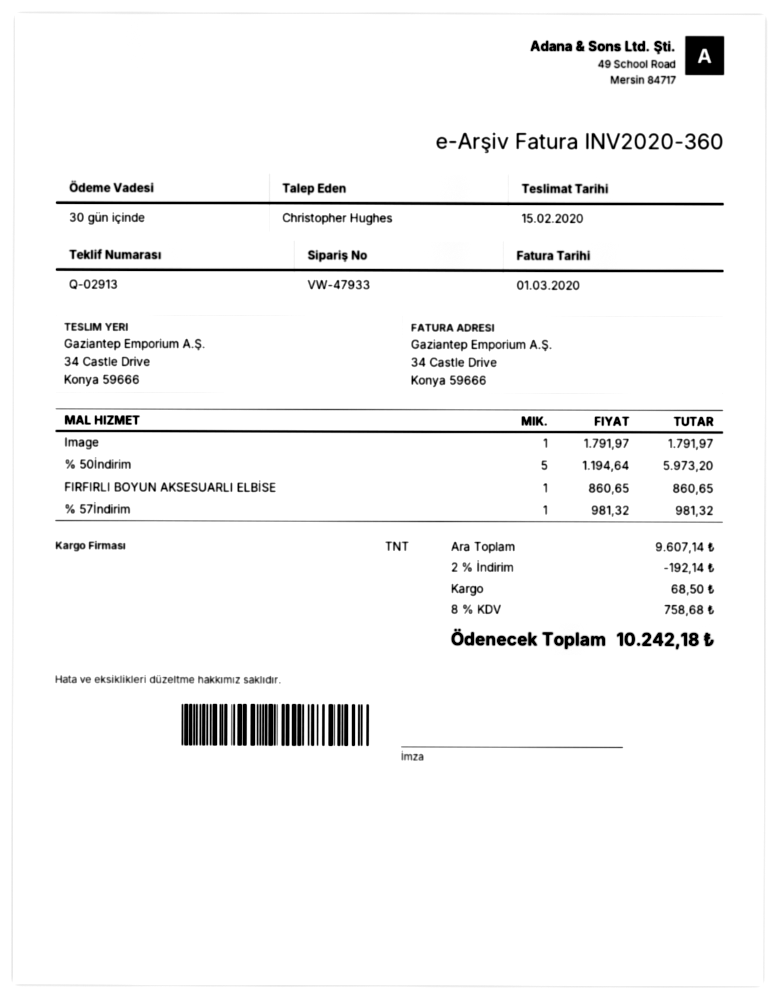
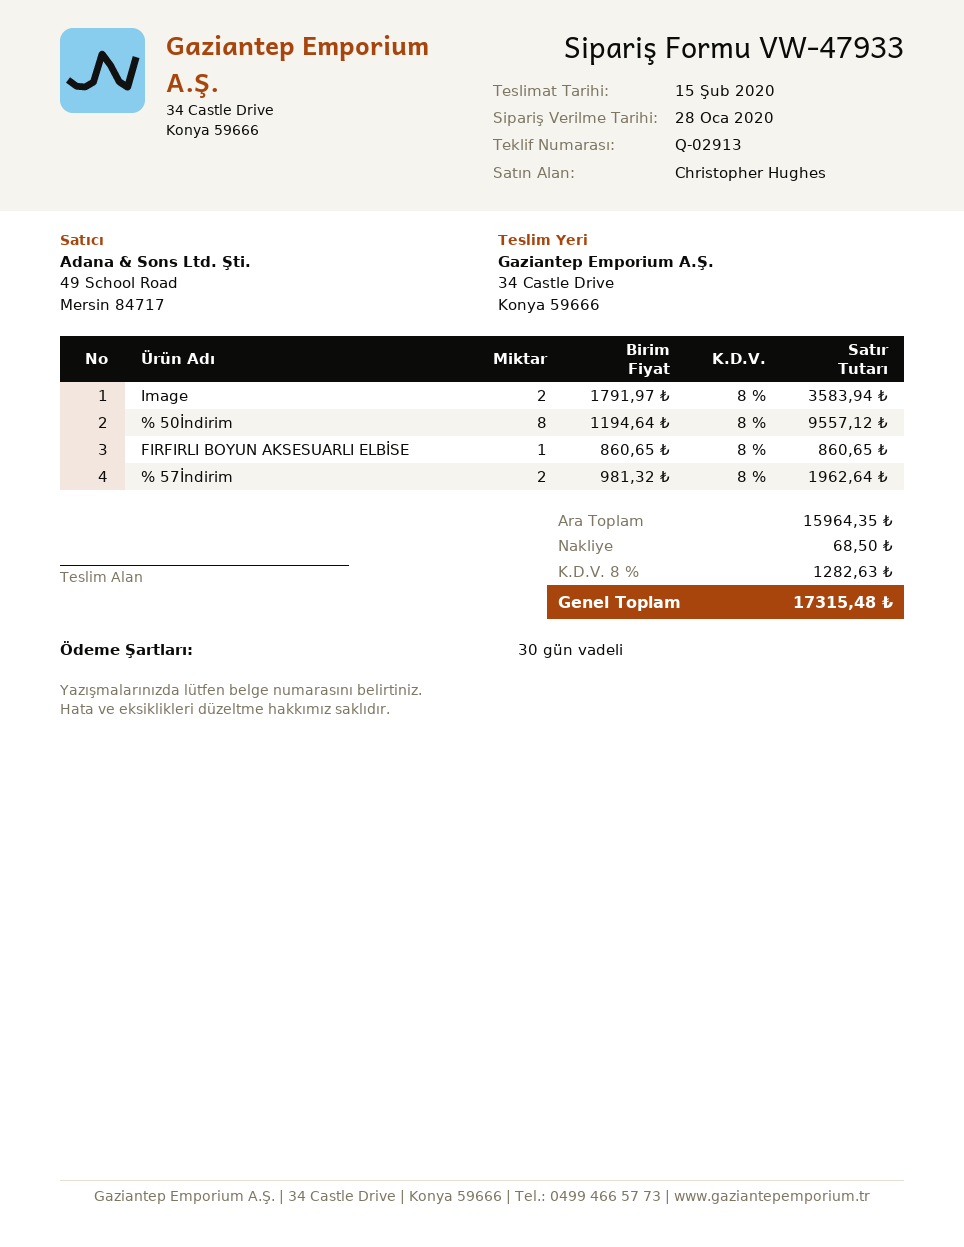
Image: 1 x 1791.97 = 1791.97 -> 2 x 1791.97 = 3583.94
% 50İndirim: 5 x 1194.64 = 5973.20 -> 8 x 1194.64 = 9557.12
% 57İndirim: 1 x 981.32 = 981.32 -> 2 x 981.32 = 1962.64
subtotal: 9607.14 -> 15964.35
discount: 2% = 192.14 -> none
tax: 8% = 758.68 -> 8% = 1282.63
total: 10242.18 -> 17315.48

